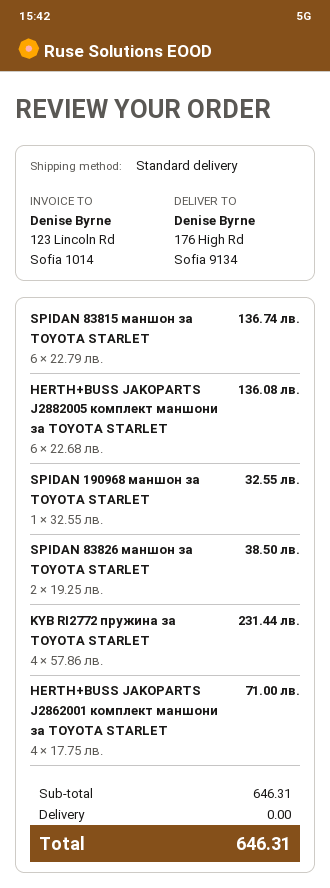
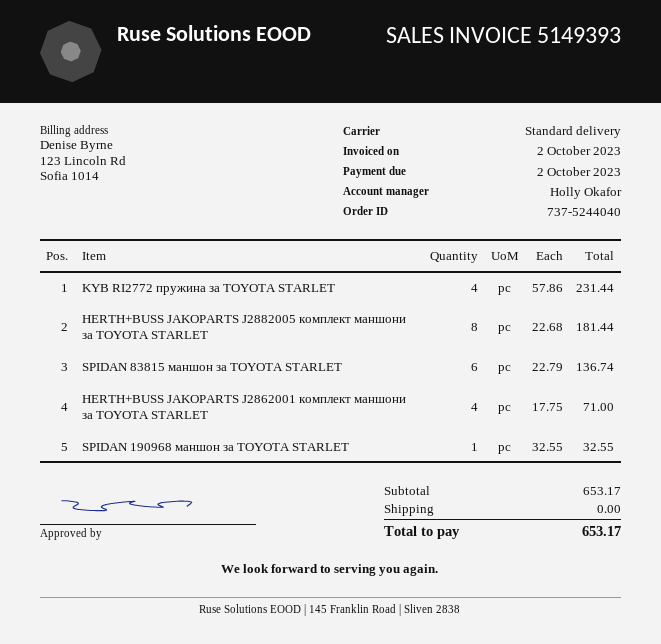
HERTH+BUSS JAKOPARTS J2882005 комплект маншони за TOYOTA STARLET: 6 x 22.68 = 136.08 -> 8 x 22.68 = 181.44
SPIDAN 83826 маншон за TOYOTA STARLET: 2 x 19.25 = 38.50 -> none
subtotal: 646.31 -> 653.17
total: 646.31 -> 653.17

